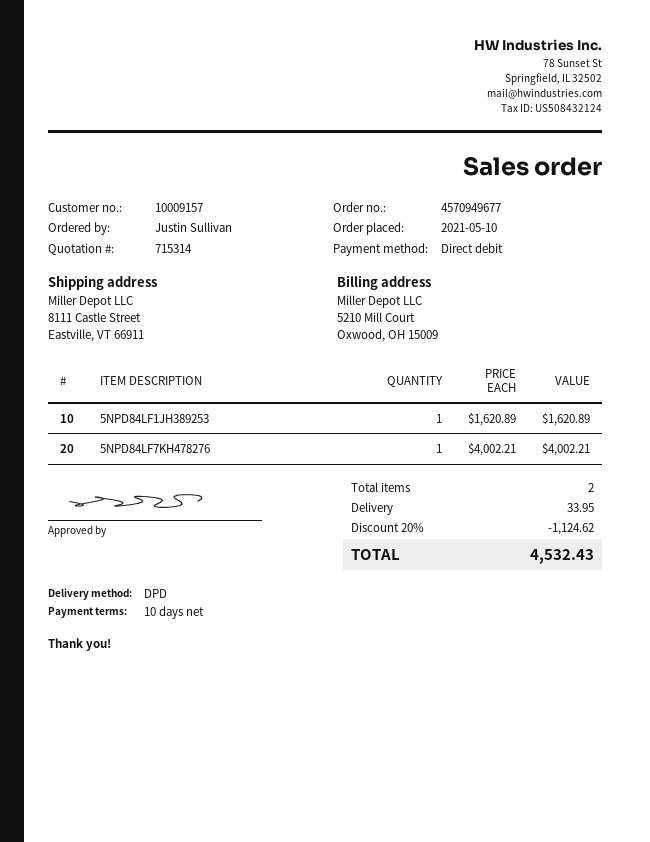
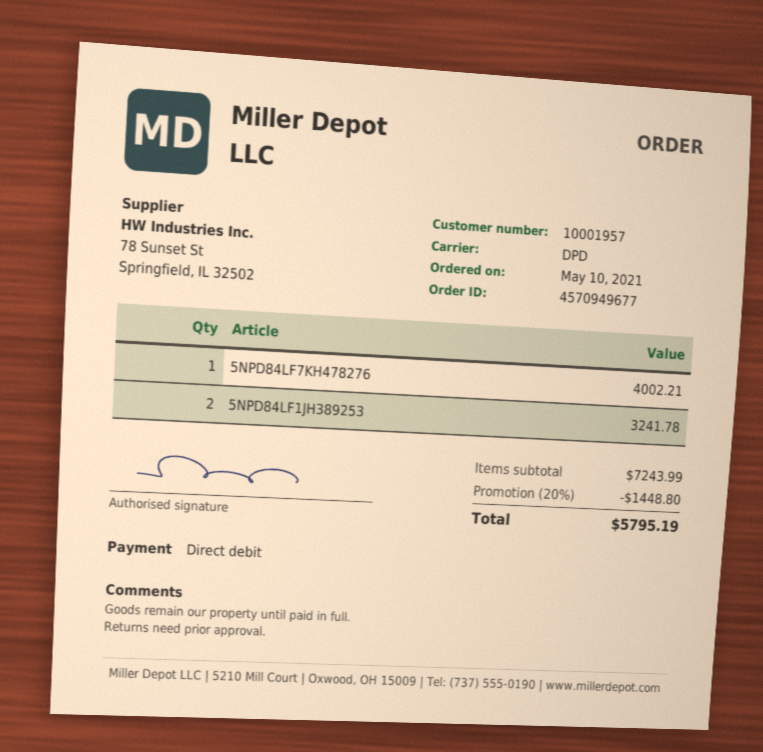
customer number: 10009157 -> 10001957
5NPD84LF1JH389253: 1 for 1620.89 -> 2 for 3241.78
discount: 20% = 1124.62 -> 20% = 1448.80
shipping: 33.95 -> none
total: 4532.43 -> 5795.19

